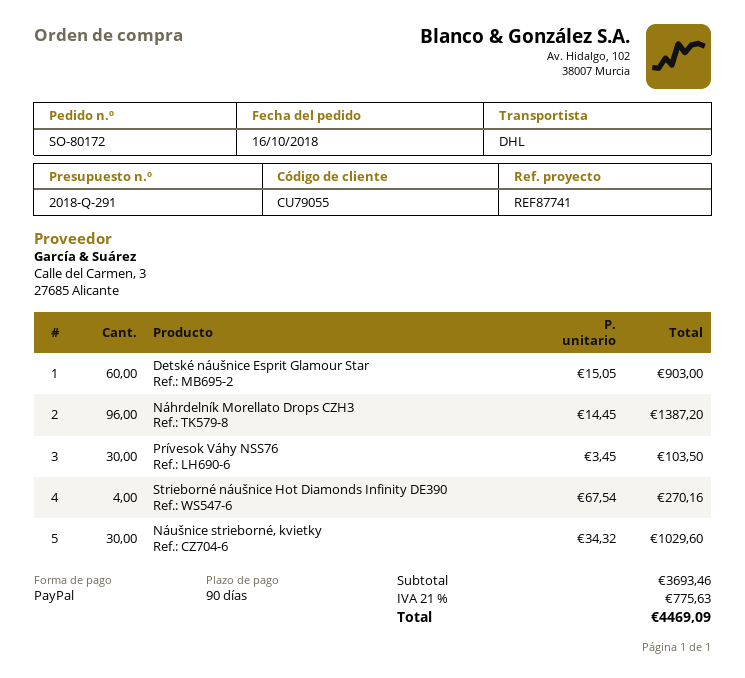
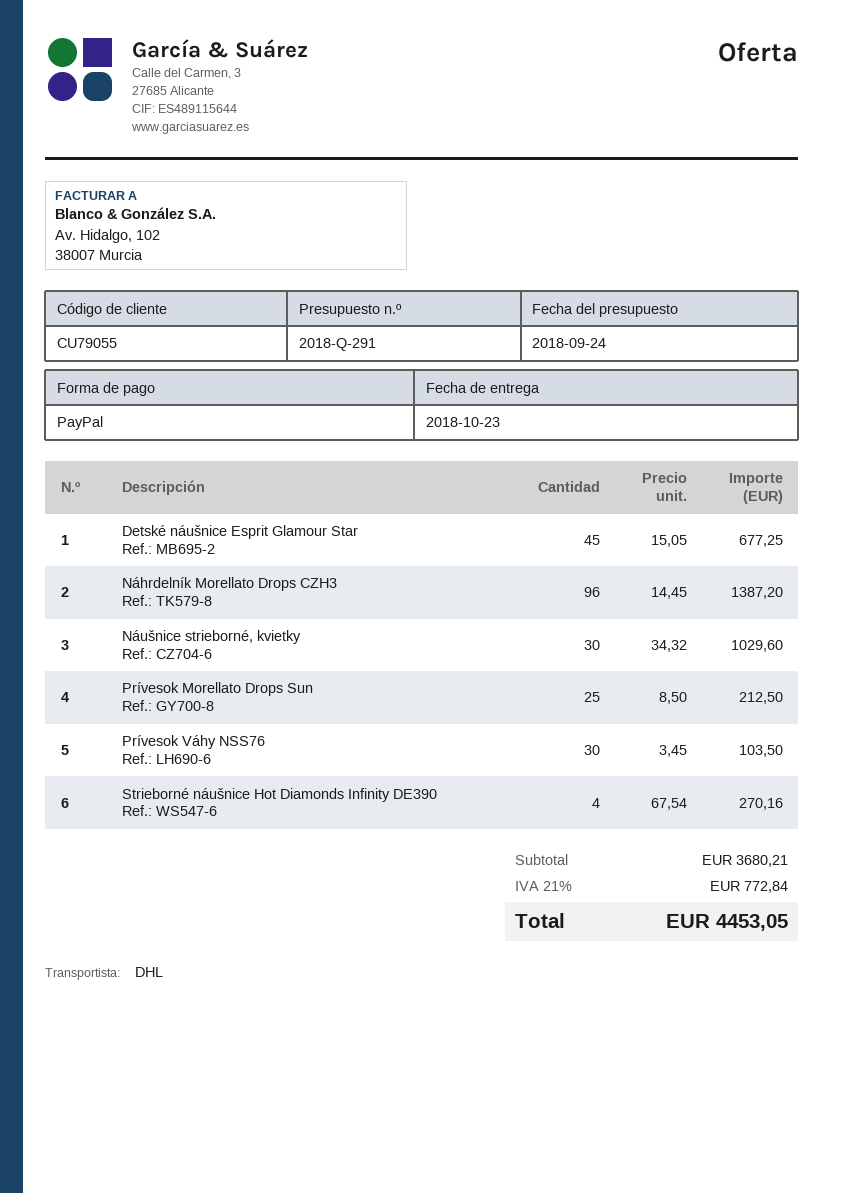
Detské náušnice Esprit Glamour Star: 60 x 15.05 = 903.00 -> 45 x 15.05 = 677.25
Prívesok Morellato Drops Sun: none -> 25 x 8.50 = 212.50
subtotal: 3693.46 -> 3680.21
tax: 21% = 775.63 -> 21% = 772.84
total: 4469.09 -> 4453.05

